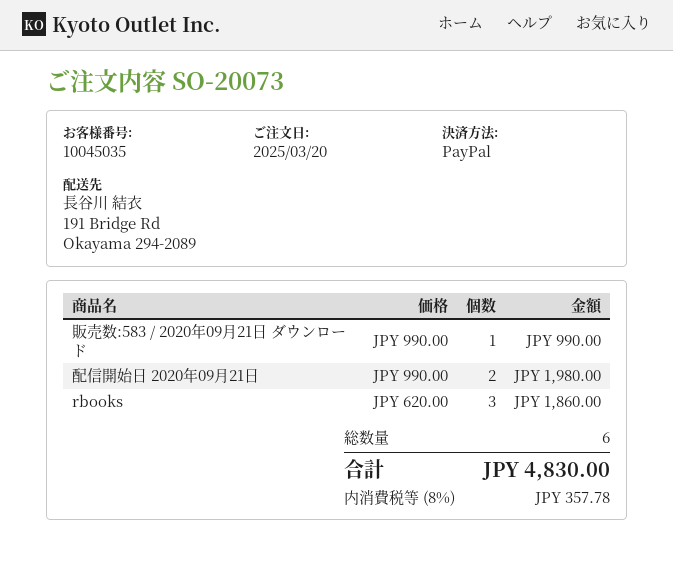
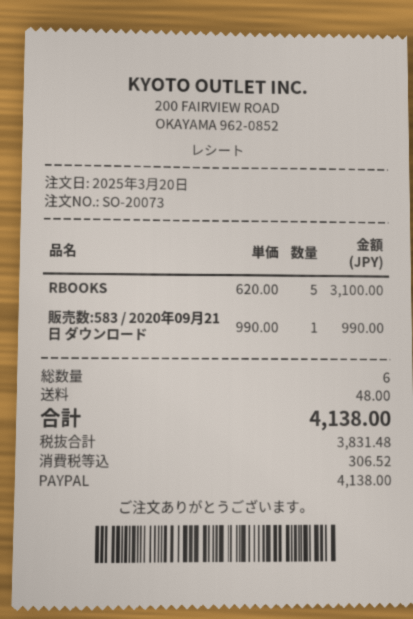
配信開始日 2020年09月21日: 2 x 990.00 = 1980.00 -> none
rbooks: 3 x 620.00 = 1860.00 -> 5 x 620.00 = 3100.00
shipping: none -> 48.00
tax: 357.78 -> 306.52
total: 4830.00 -> 4138.00

